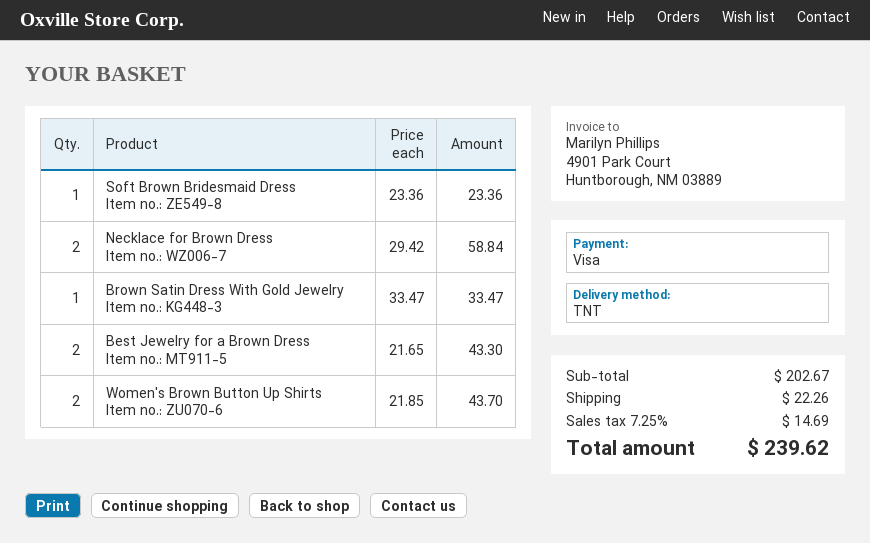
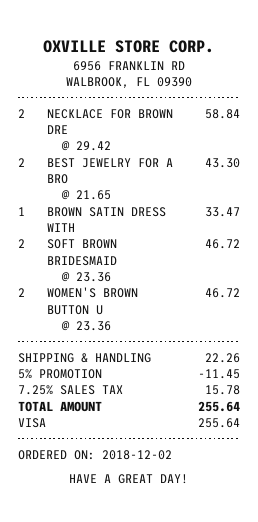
Soft Brown Bridesmaid Dress: 1 x 23.36 = 23.36 -> 2 x 23.36 = 46.72
Women's Brown Button Up Shirts: 2 x 21.85 = 43.70 -> 2 x 23.36 = 46.72
discount: none -> 5% = 11.45
tax: 7.25% = 14.69 -> 7.25% = 15.78
total: 239.62 -> 255.64

